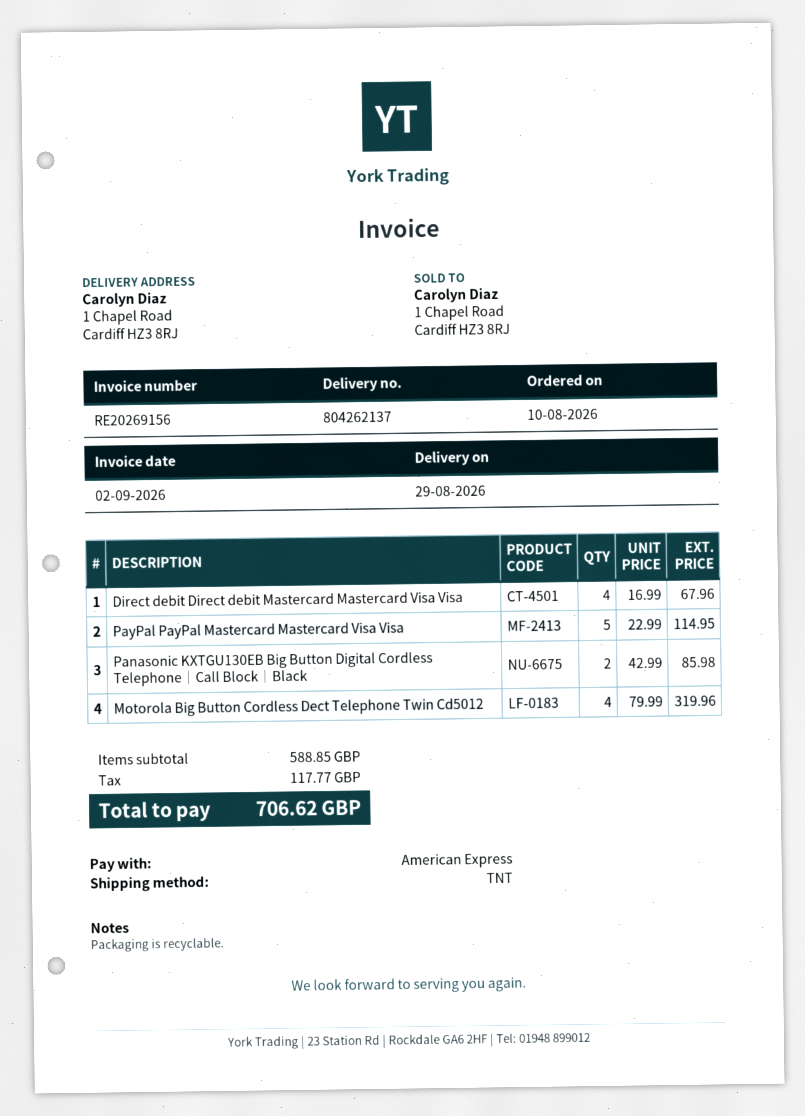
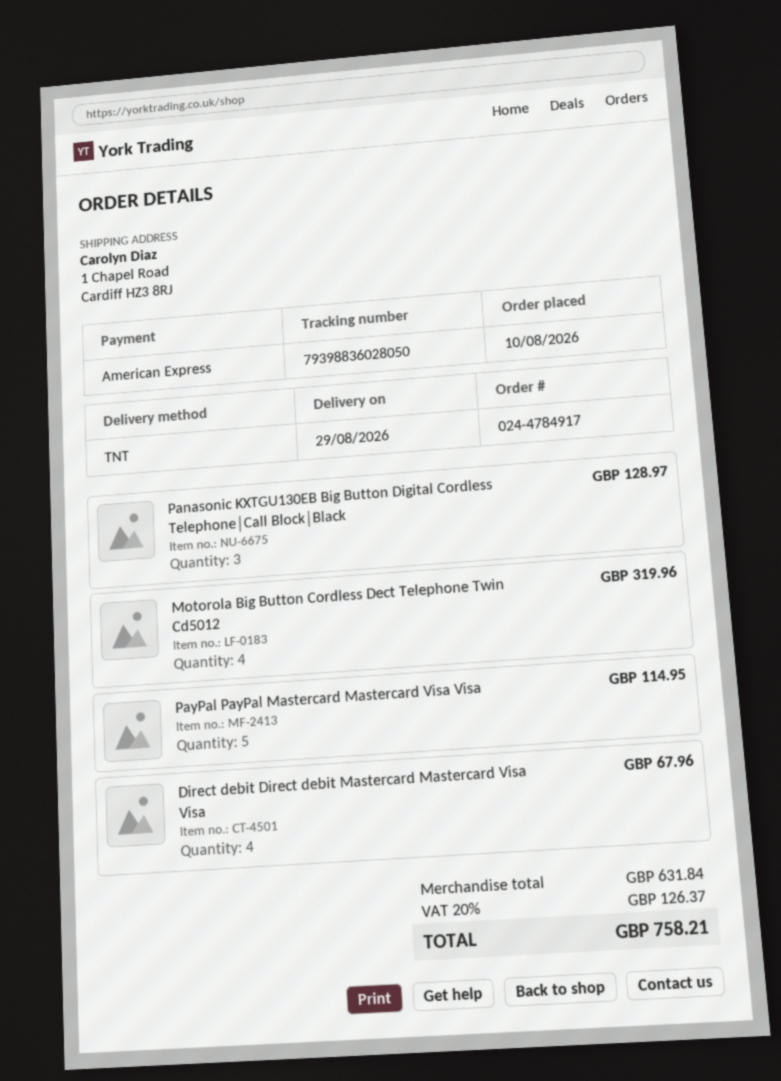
Panasonic KXTGU130EB Big Button Digital Cordless Telephone│Call Block│Black: 2 for 85.98 -> 3 for 128.97
subtotal: 588.85 -> 631.84
tax: 117.77 -> 126.37
total: 706.62 -> 758.21

